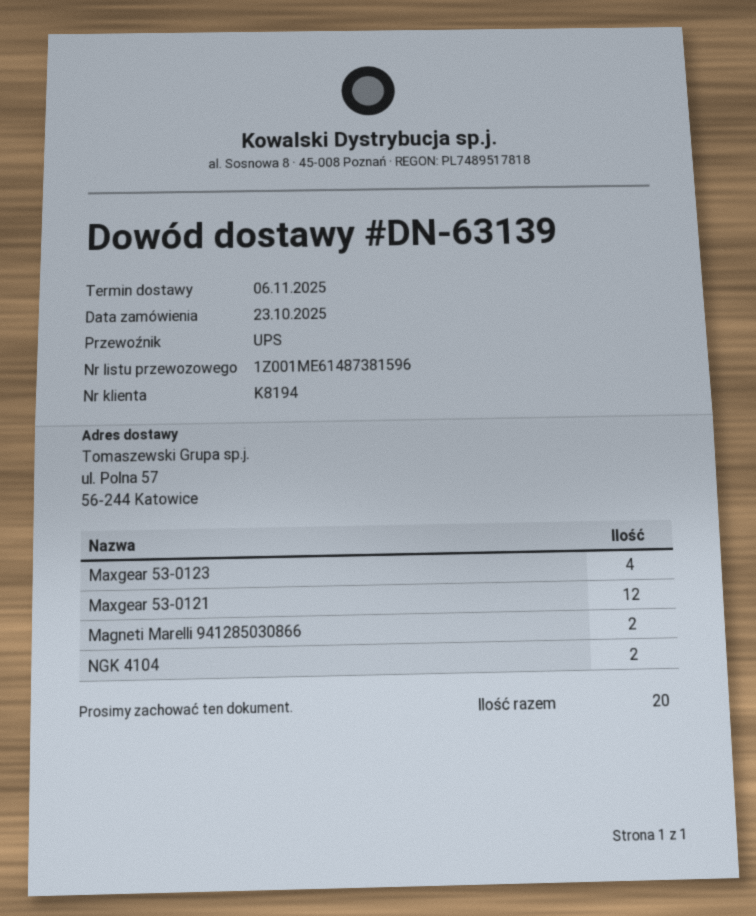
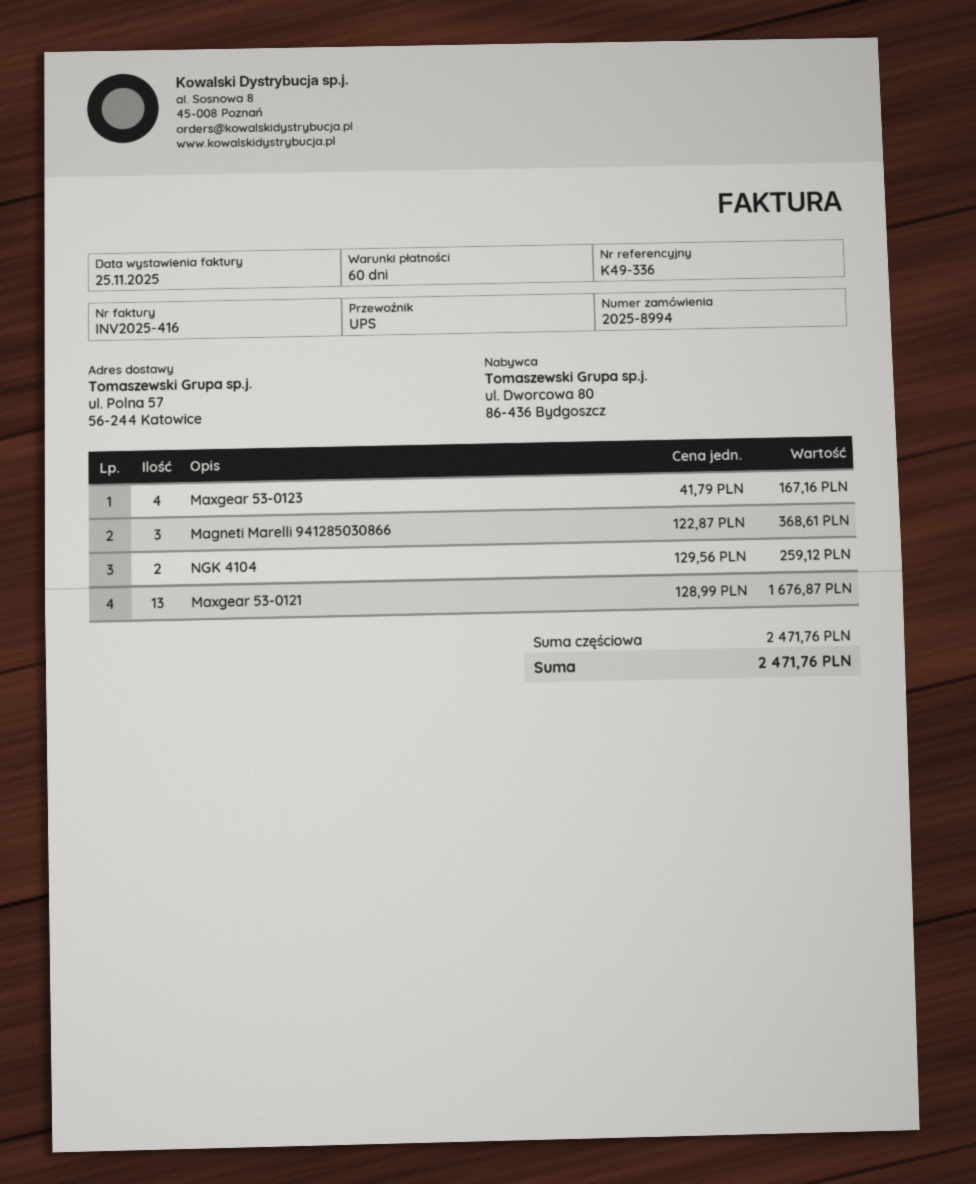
Maxgear 53-0121: 12 -> 13
Magneti Marelli 941285030866: 2 -> 3

